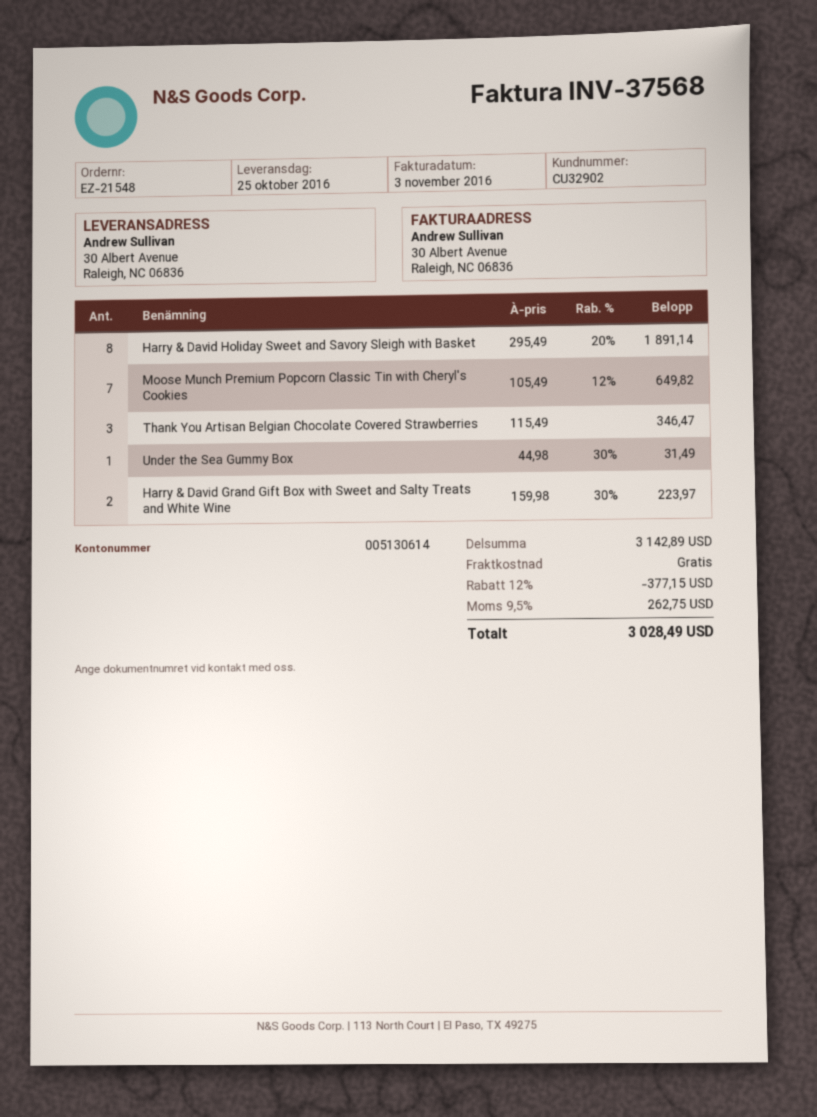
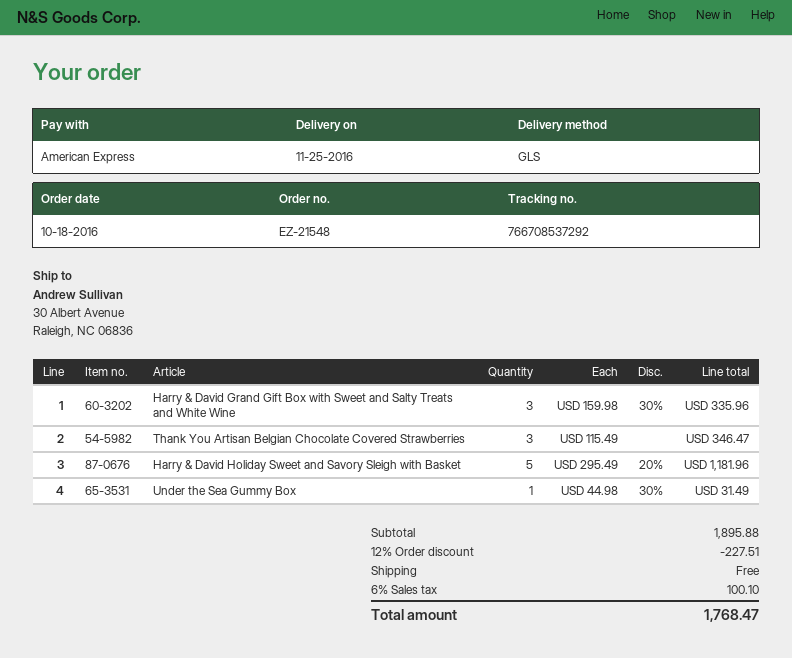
delivery date: 2016-10-25 -> 2016-11-25
Harry & David Holiday Sweet and Savory Sleigh with Basket: 8 x 295.49 - 20% = 1891.14 -> 5 x 295.49 - 20% = 1181.96
Moose Munch Premium Popcorn Classic Tin with Cheryl's Cookies: 7 x 105.49 - 12% = 649.82 -> none
Harry & David Grand Gift Box with Sweet and Salty Treats and White Wine: 2 x 159.98 - 30% = 223.97 -> 3 x 159.98 - 30% = 335.96
subtotal: 3142.89 -> 1895.88
discount: 12% = 377.15 -> 12% = 227.51
tax: 9.5% = 262.75 -> 6% = 100.10
total: 3028.49 -> 1768.47

